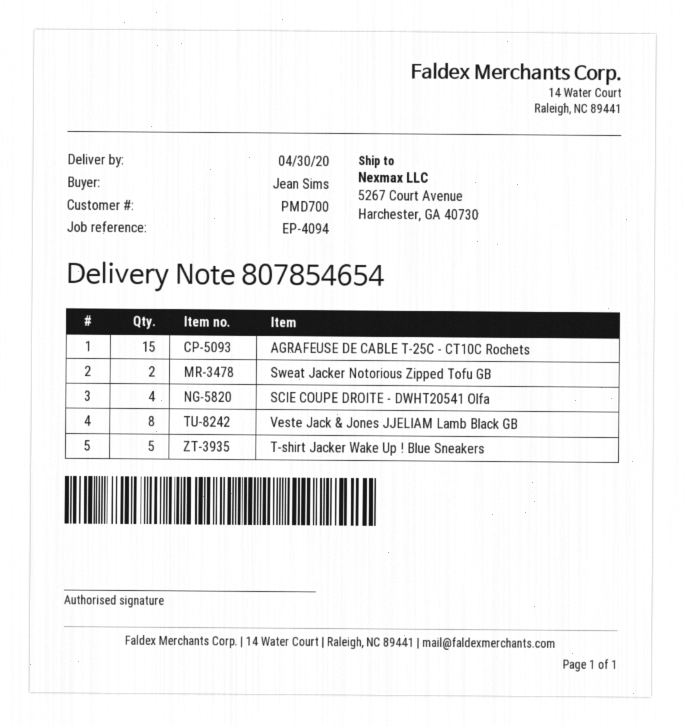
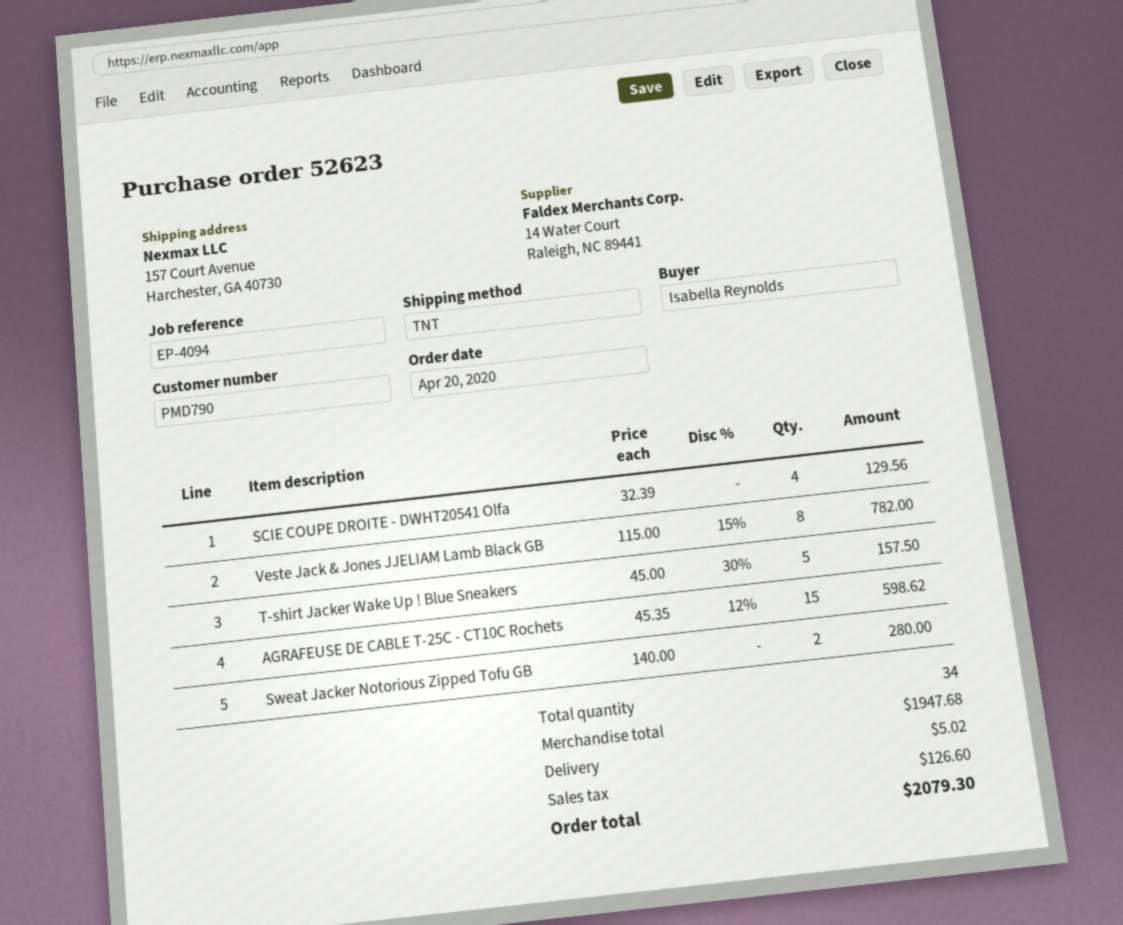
customer number: PMD700 -> PMD790
ordered by: Jean Sims -> Isabella Reynolds
ship to: 5267 Court Avenue, Harchester, GA 40730 -> 157 Court Avenue, Harchester, GA 40730

